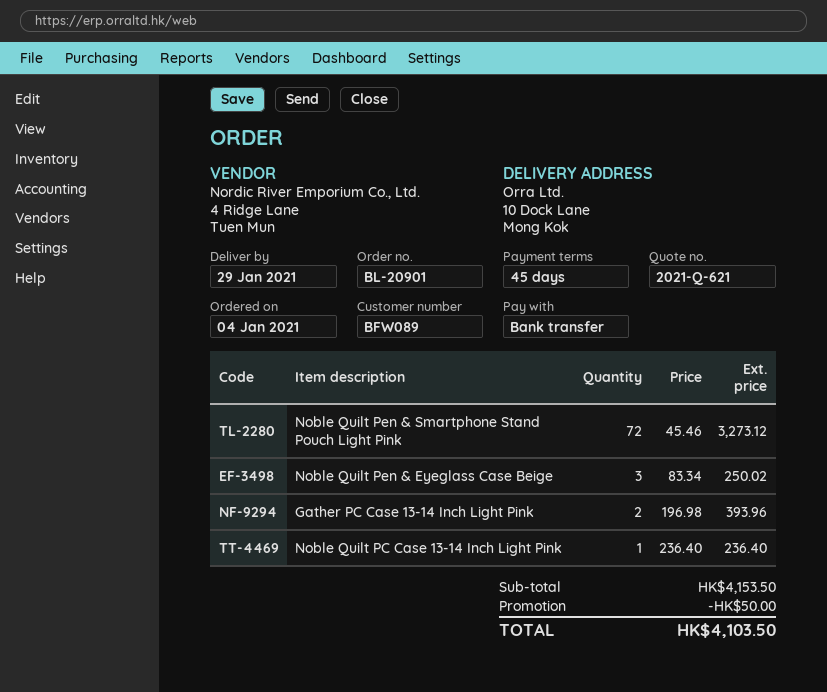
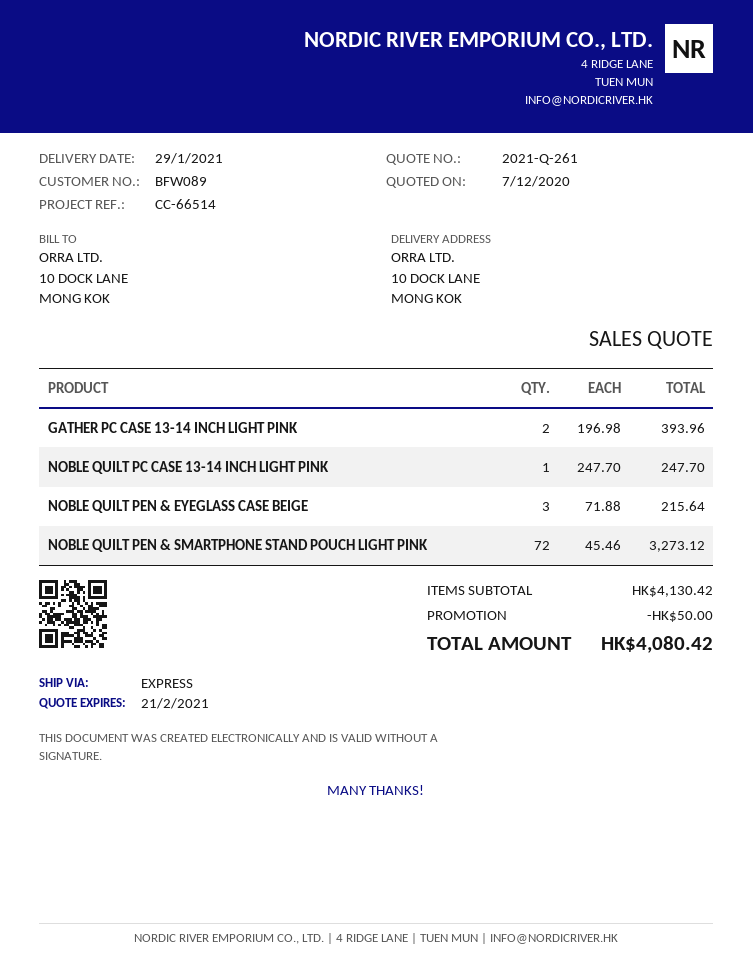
quote number: 2021-Q-621 -> 2021-Q-261
Noble Quilt Pen & Eyeglass Case Beige: 3 x 83.34 = 250.02 -> 3 x 71.88 = 215.64
Noble Quilt PC Case 13-14 Inch Light Pink: 1 x 236.40 = 236.40 -> 1 x 247.70 = 247.70
subtotal: 4153.50 -> 4130.42
total: 4103.50 -> 4080.42

